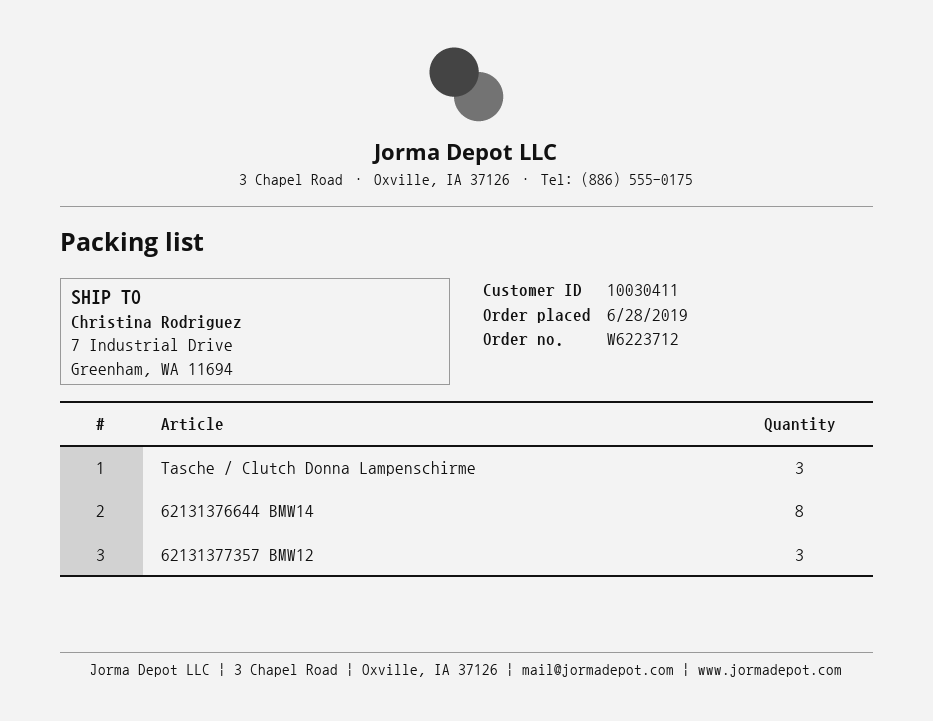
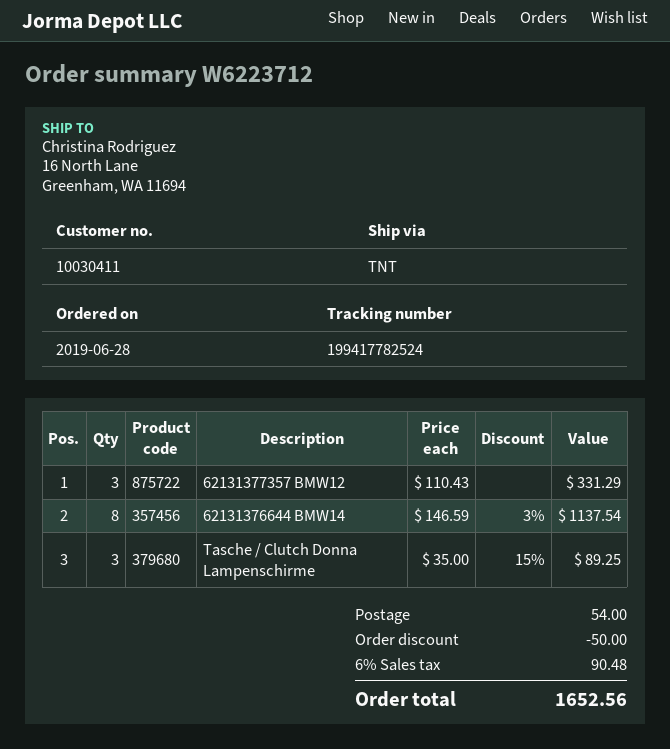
ship to: 7 Industrial Drive, Greenham, WA 11694 -> 16 North Lane, Greenham, WA 11694

